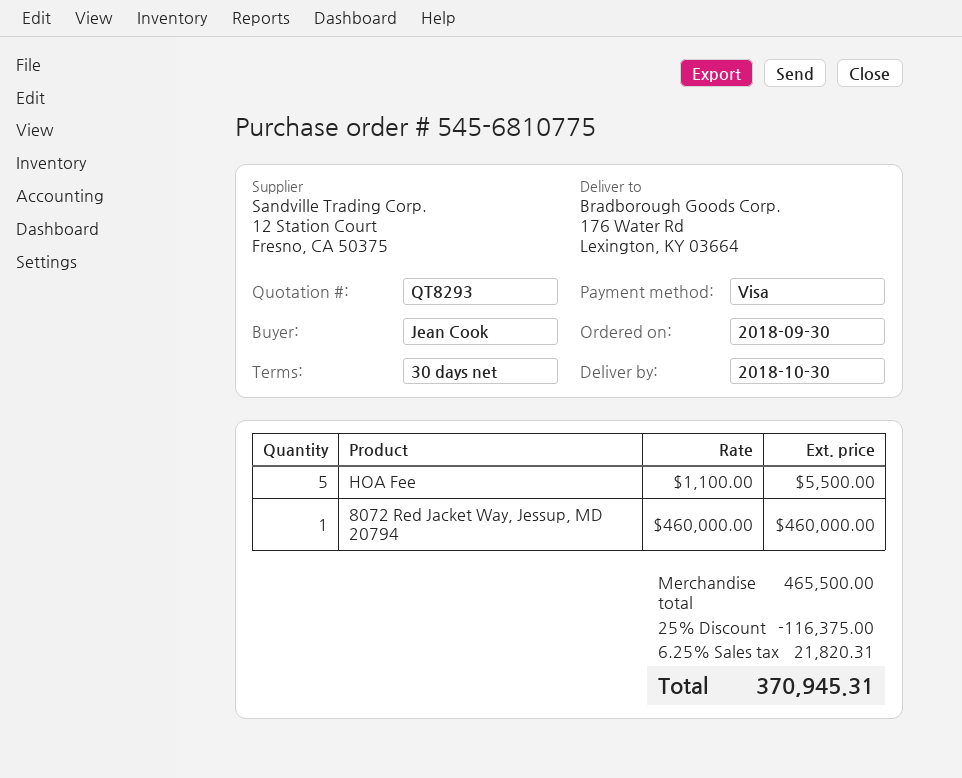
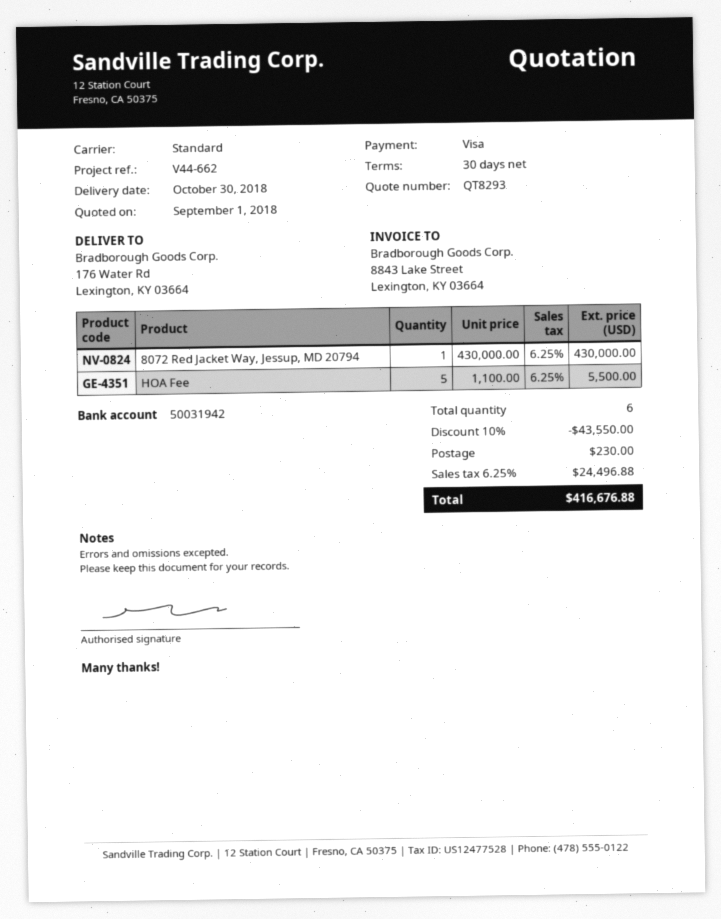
8072 Red Jacket Way, Jessup, MD 20794: 1 x 460000.00 = 460000.00 -> 1 x 430000.00 = 430000.00
discount: 25% = 116375.00 -> 10% = 43550.00
shipping: none -> 230.00
tax: 6.25% = 21820.31 -> 6.25% = 24496.88
total: 370945.31 -> 416676.88

